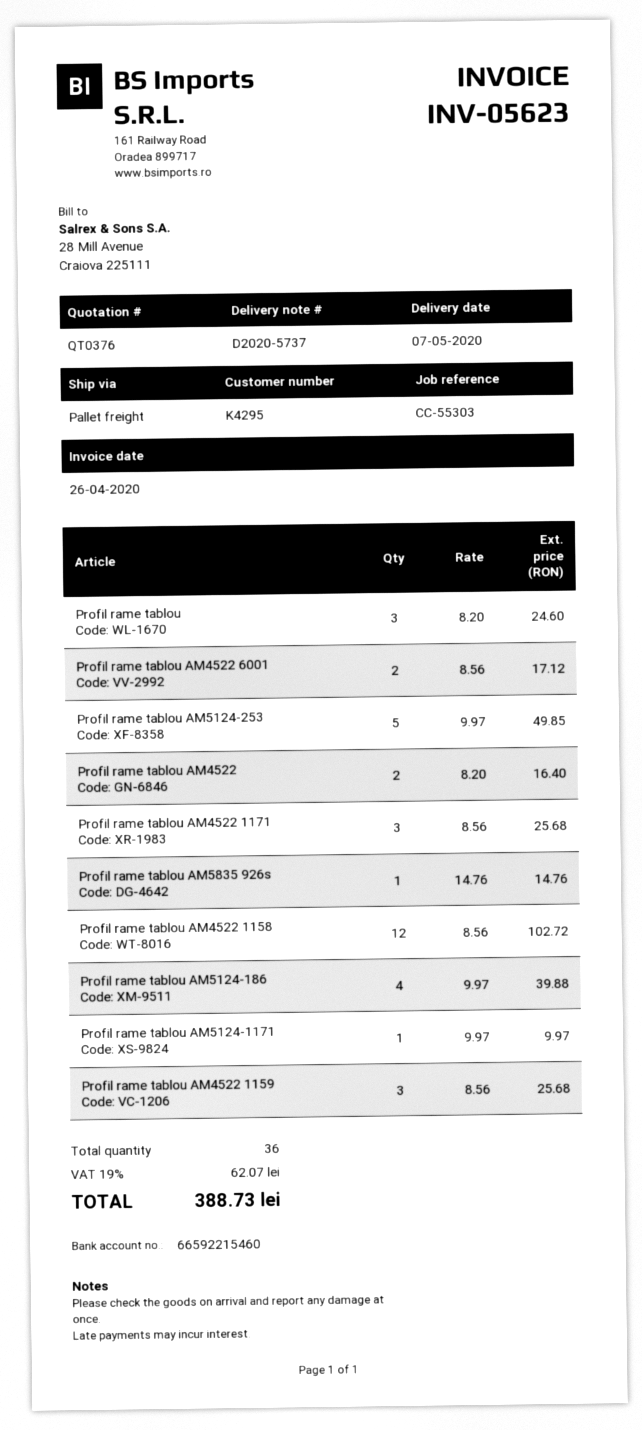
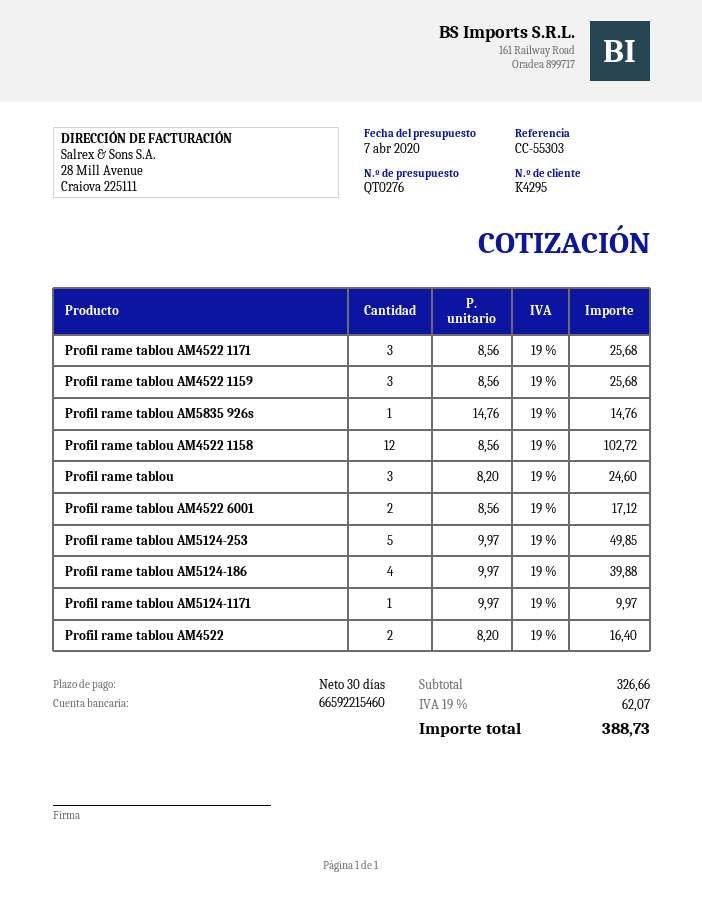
quote number: QT0376 -> QT0276

